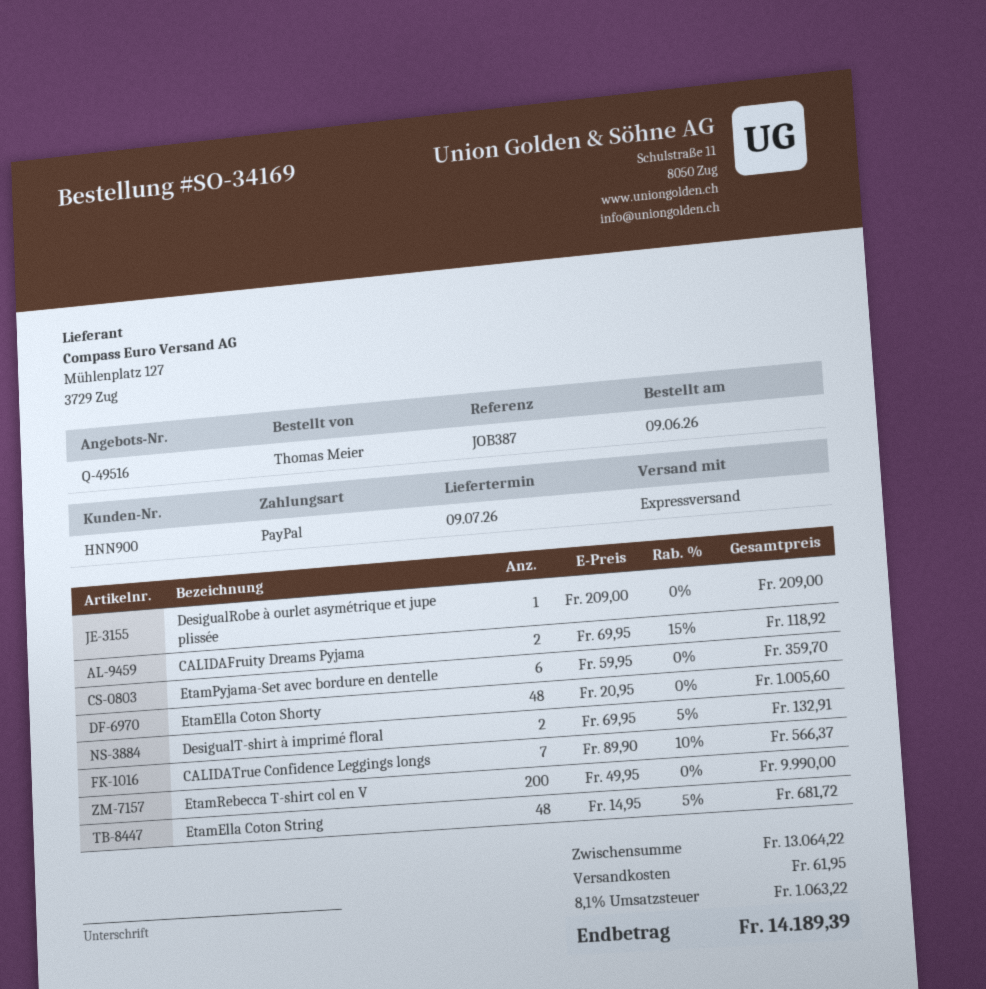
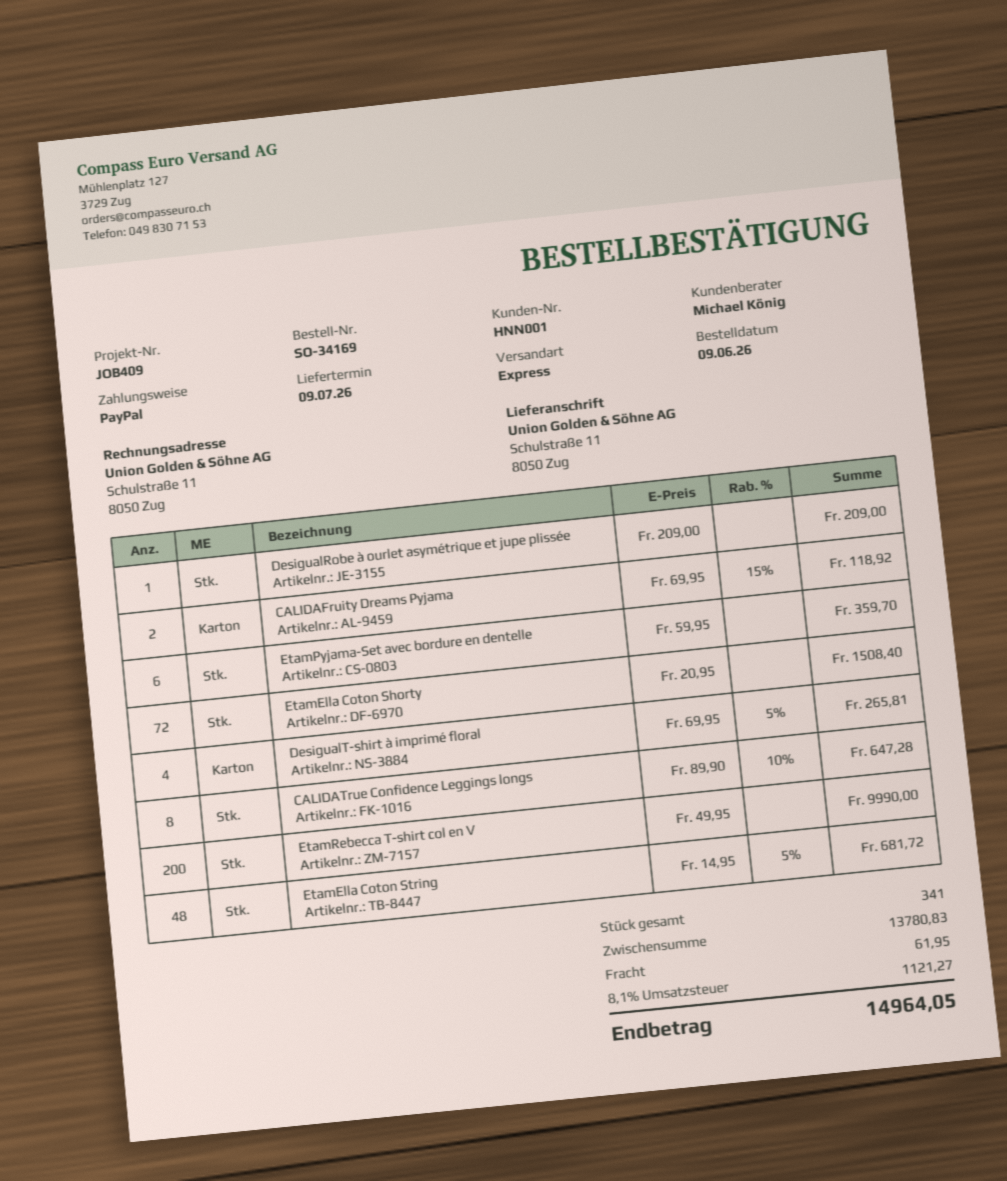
customer number: HNN900 -> HNN001
reference: JOB387 -> JOB409
EtamElla Coton Shorty: 48 x 20.95 = 1005.60 -> 72 x 20.95 = 1508.40
DesigualT-shirt à imprimé floral: 2 x 69.95 - 5% = 132.91 -> 4 x 69.95 - 5% = 265.81
CALIDATrue Confidence Leggings longs: 7 x 89.90 - 10% = 566.37 -> 8 x 89.90 - 10% = 647.28
subtotal: 13064.22 -> 13780.83
tax: 8.1% = 1063.22 -> 8.1% = 1121.27
total: 14189.39 -> 14964.05

